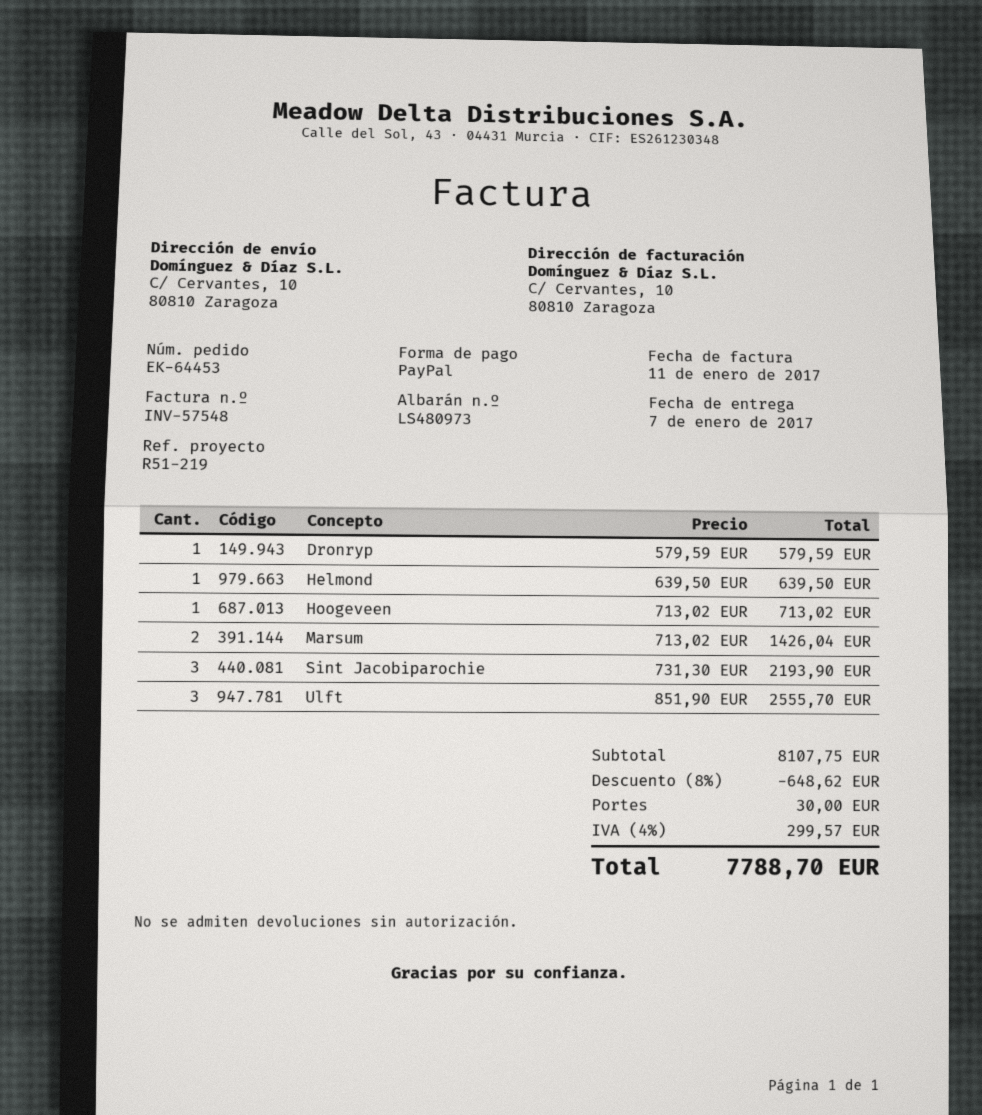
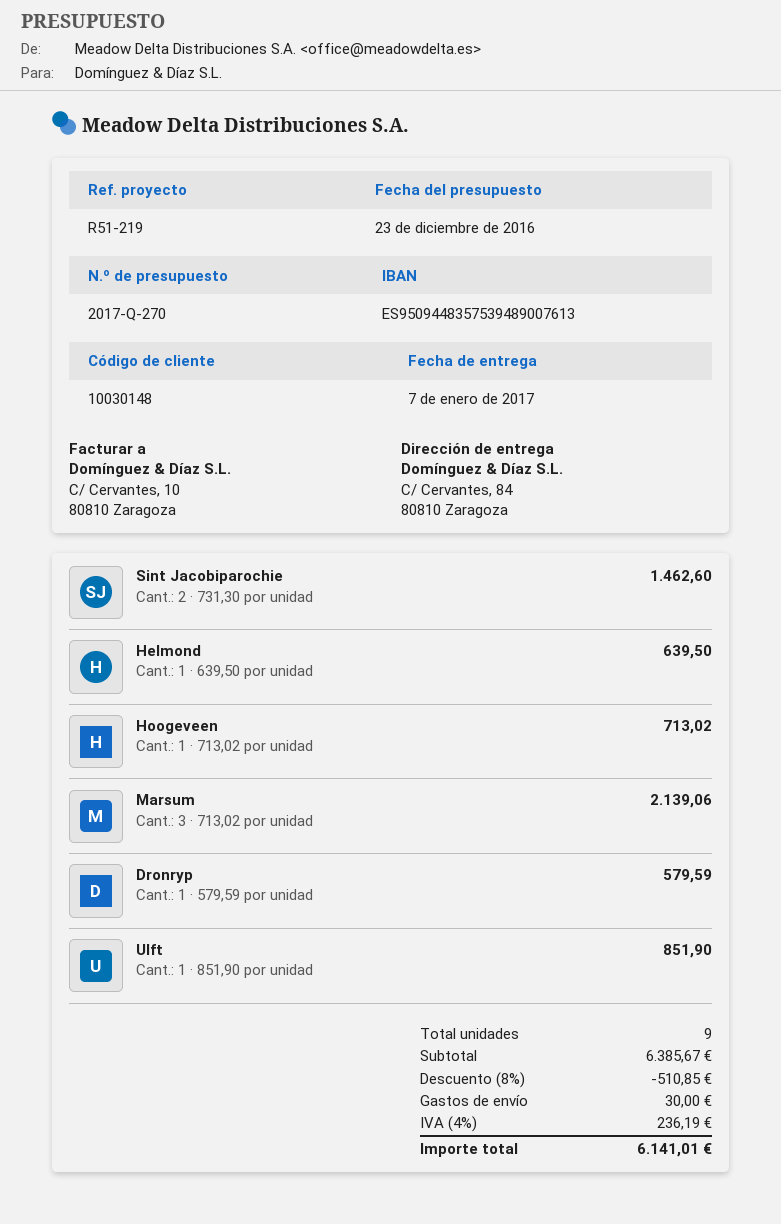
ship to: C/ Cervantes, 10, 80810 Zaragoza -> C/ Cervantes, 84, 80810 Zaragoza
Marsum: 2 x 713.02 = 1426.04 -> 3 x 713.02 = 2139.06
Sint Jacobiparochie: 3 x 731.30 = 2193.90 -> 2 x 731.30 = 1462.60
Ulft: 3 x 851.90 = 2555.70 -> 1 x 851.90 = 851.90
subtotal: 8107.75 -> 6385.67
discount: 8% = 648.62 -> 8% = 510.85
tax: 4% = 299.57 -> 4% = 236.19
total: 7788.70 -> 6141.01

